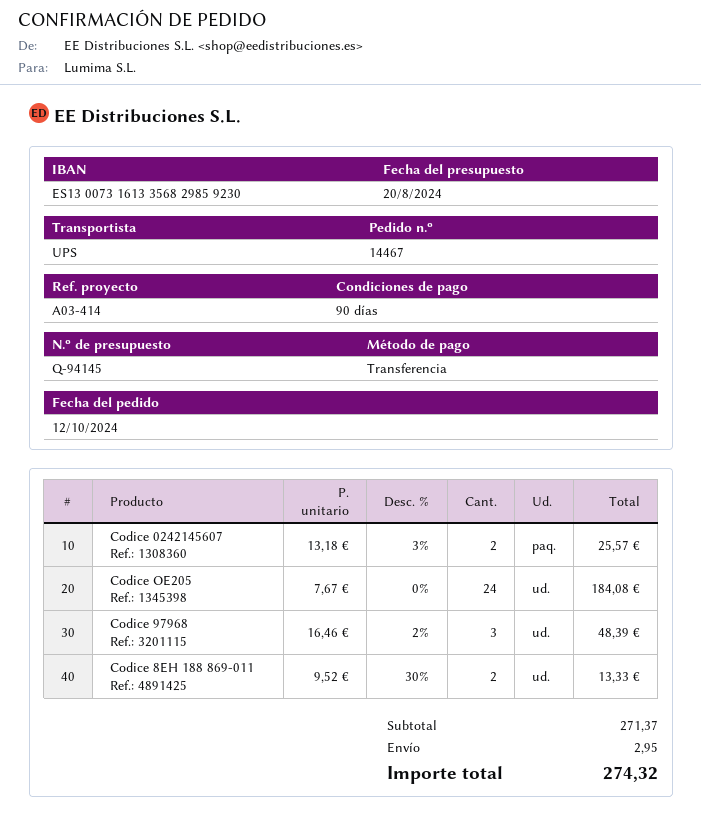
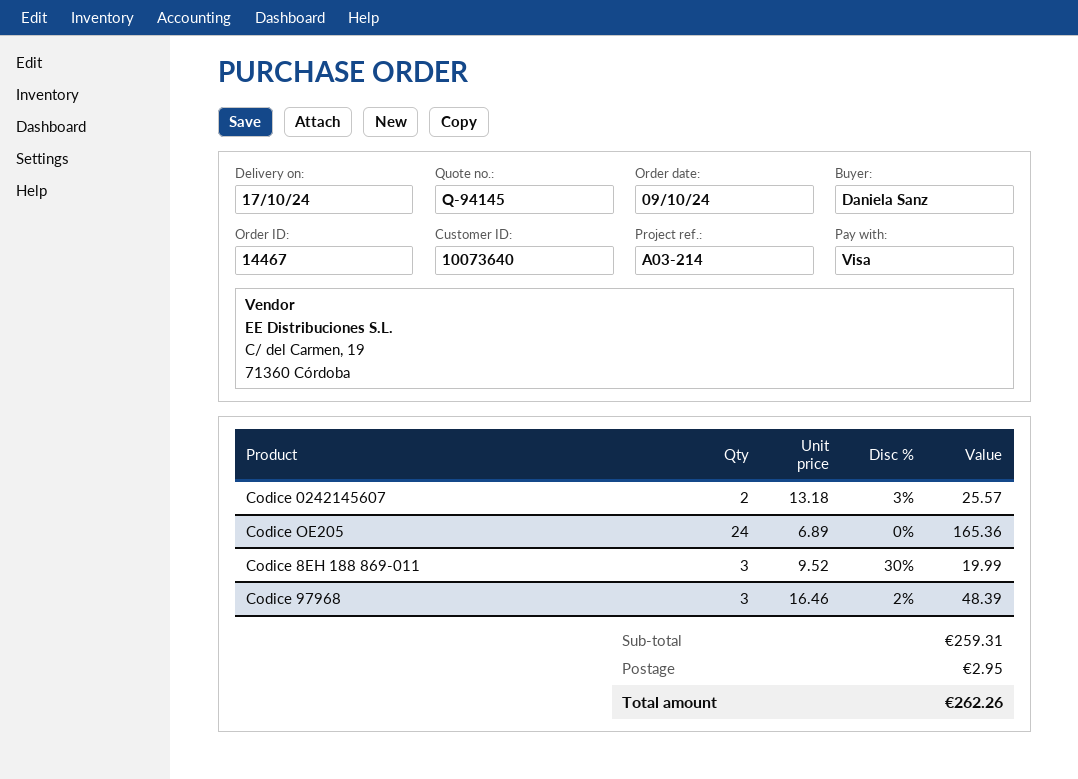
order date: 2024-10-12 -> 2024-10-09
reference: A03-414 -> A03-214
payment method: bank transfer -> Visa
Codice OE205: 24 x 7.67 = 184.08 -> 24 x 6.89 = 165.36
Codice 8EH 188 869-011: 2 x 9.52 - 30% = 13.33 -> 3 x 9.52 - 30% = 19.99
subtotal: 271.37 -> 259.31
total: 274.32 -> 262.26

